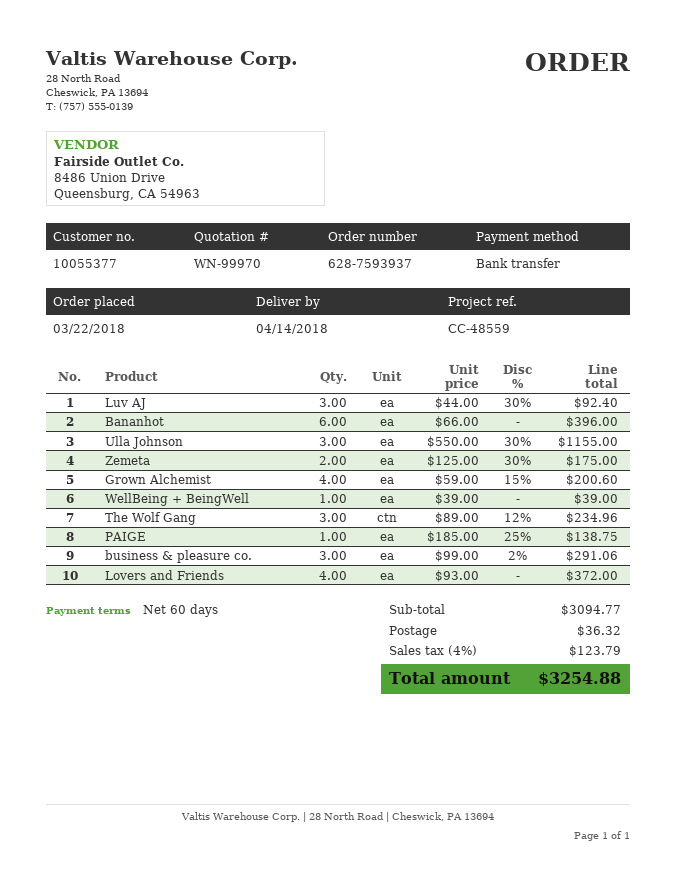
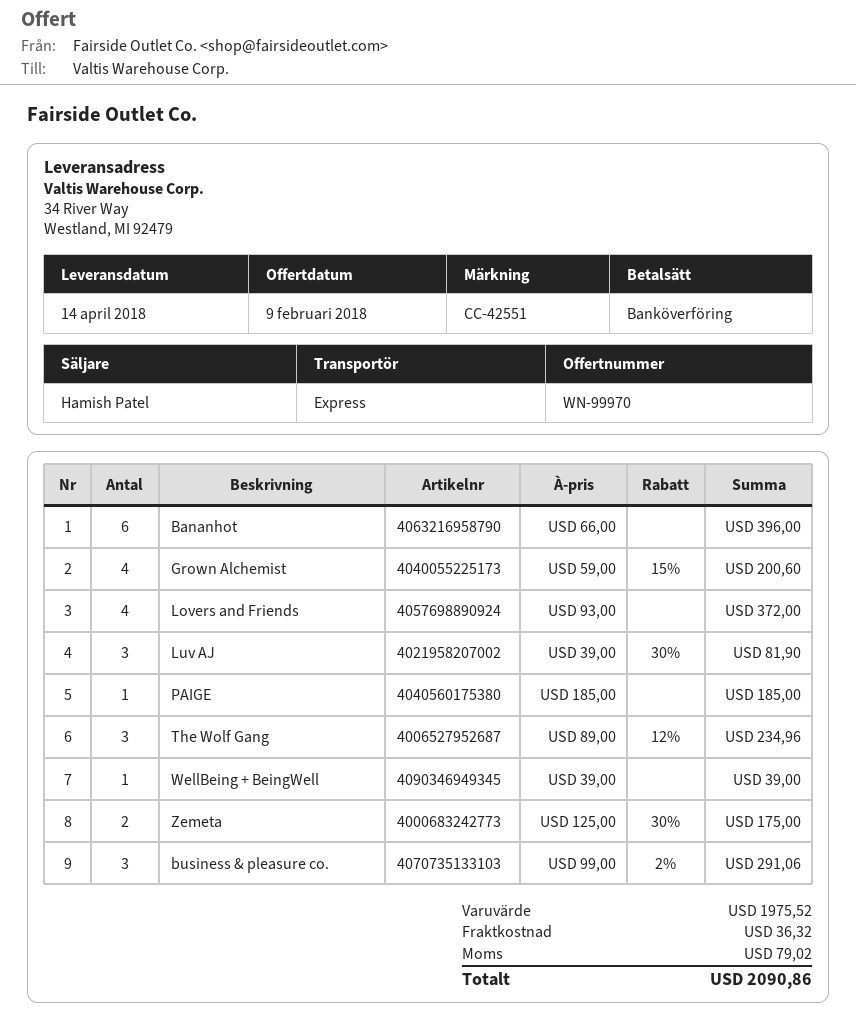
reference: CC-48559 -> CC-42551
Luv AJ: 3 x 44.00 - 30% = 92.40 -> 3 x 39.00 - 30% = 81.90
Ulla Johnson: 3 x 550.00 - 30% = 1155.00 -> none
PAIGE: 1 x 185.00 - 25% = 138.75 -> 1 x 185.00 = 185.00
subtotal: 3094.77 -> 1975.52
tax: 123.79 -> 79.02
total: 3254.88 -> 2090.86

